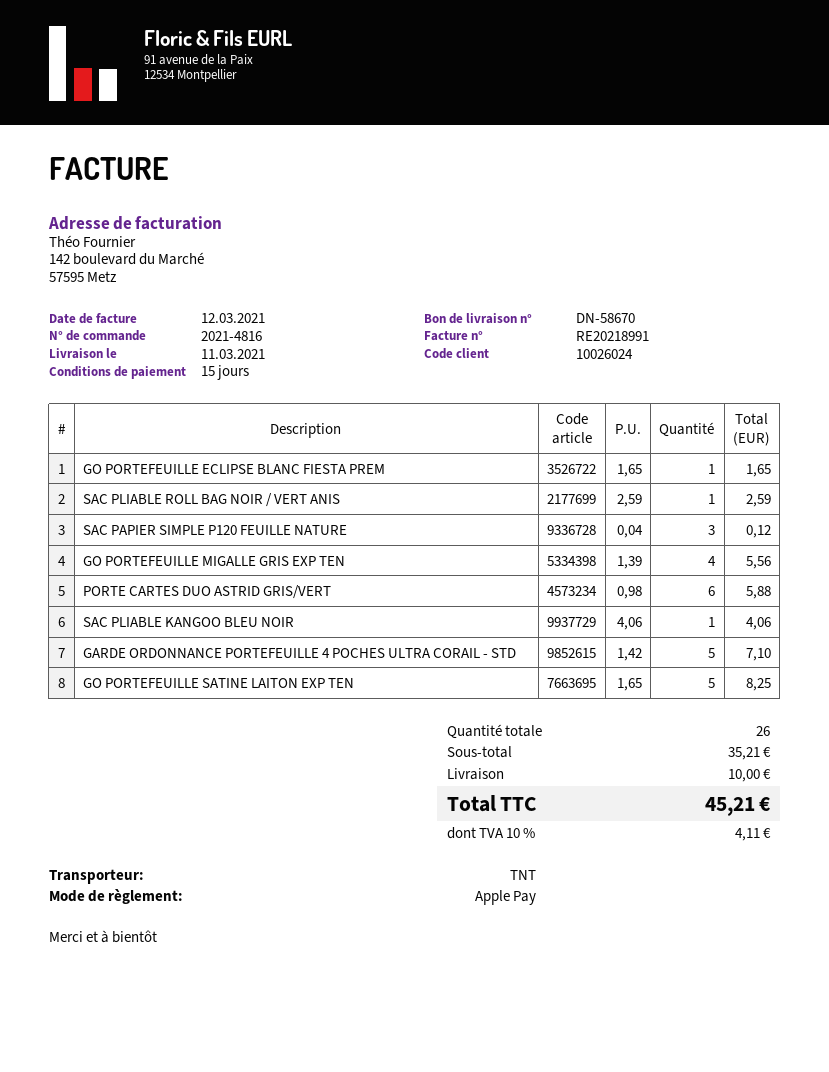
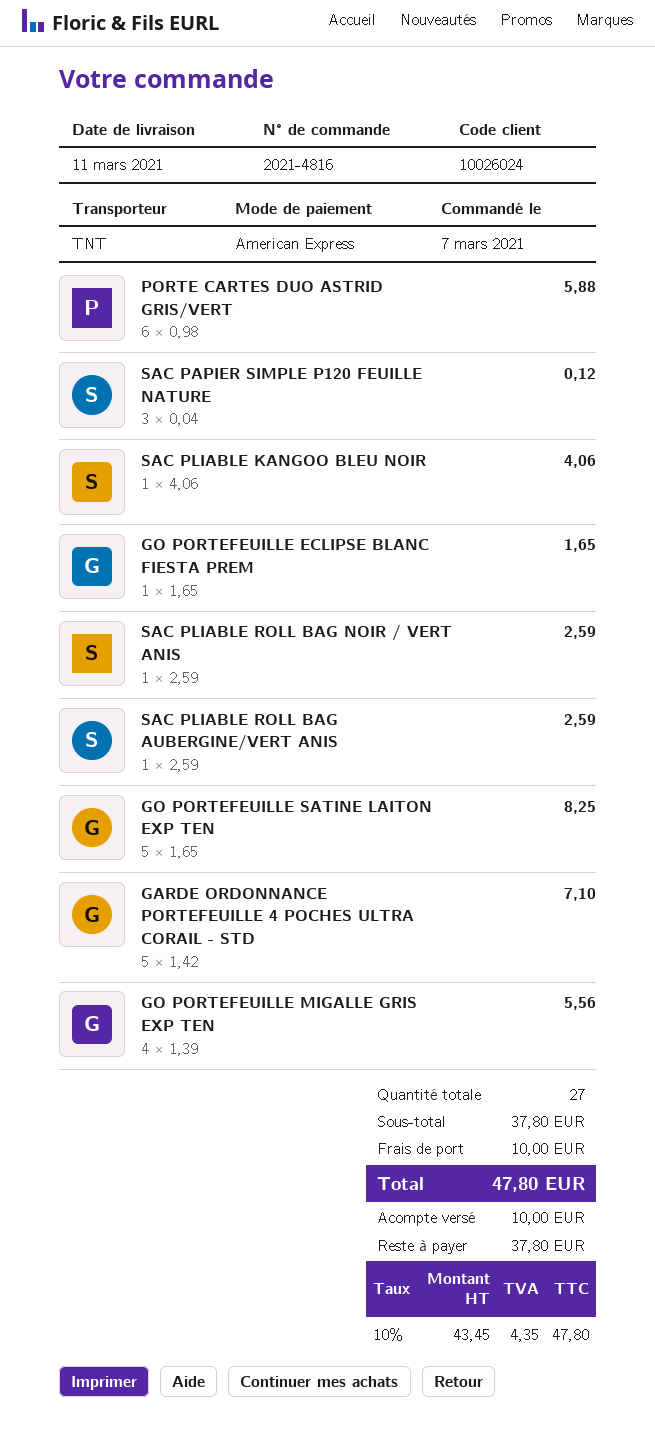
payment method: Apple Pay -> American Express
SAC PLIABLE ROLL BAG AUBERGINE/VERT ANIS: none -> 1 x 2.59 = 2.59
total quantity: 26 -> 27
subtotal: 35.21 -> 37.80
tax: 10% = 4.11 -> 10% = 4.35
total: 45.21 -> 47.80

